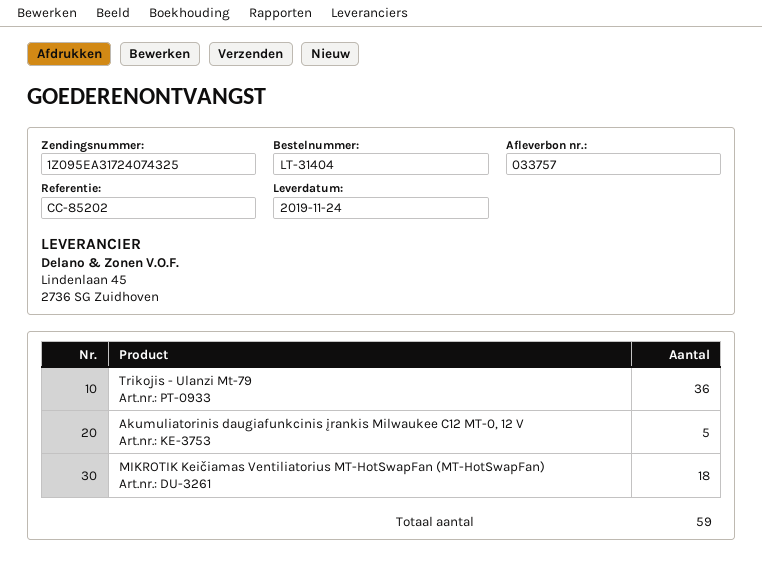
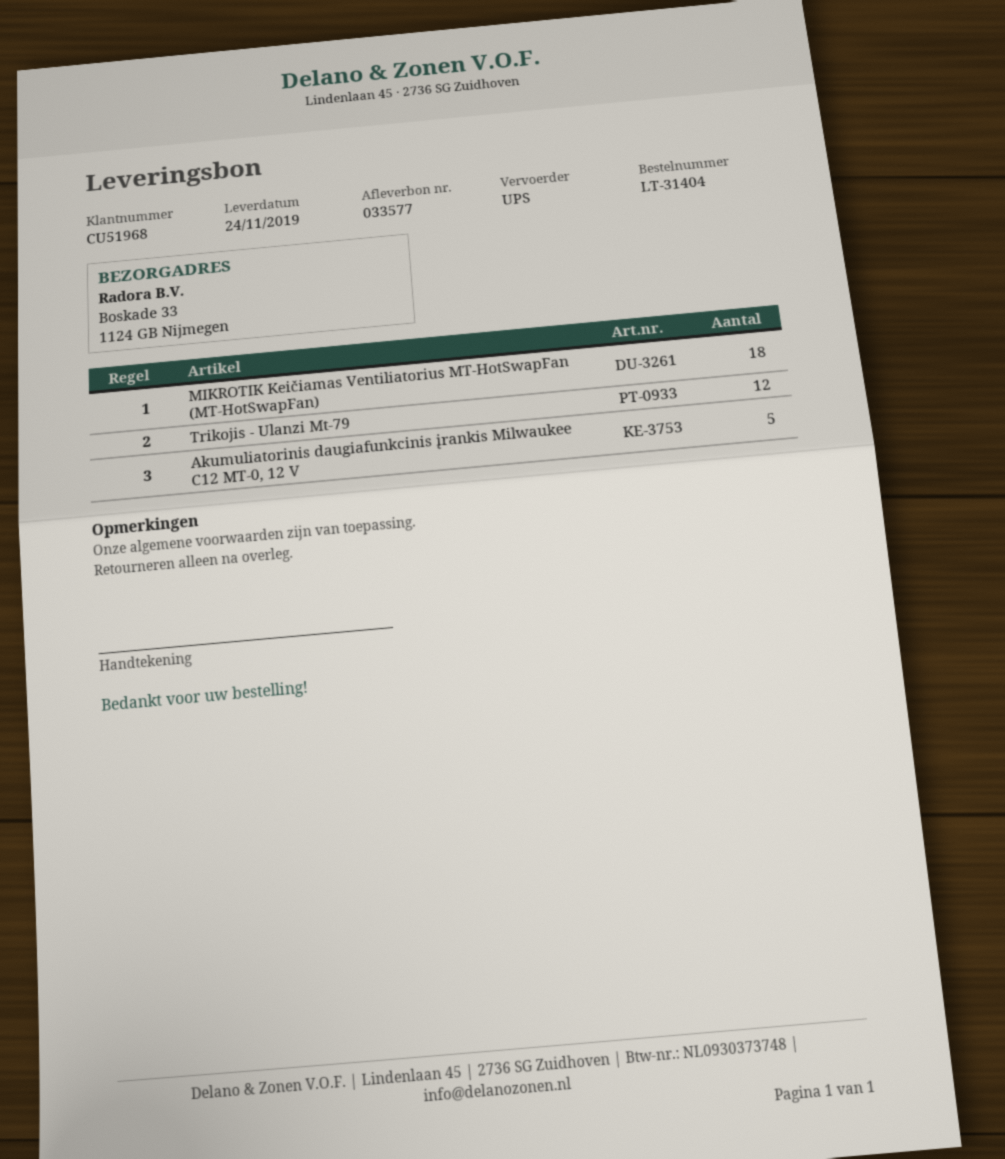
delivery note number: 033757 -> 033577
Trikojis - Ulanzi Mt-79: 36 -> 12

